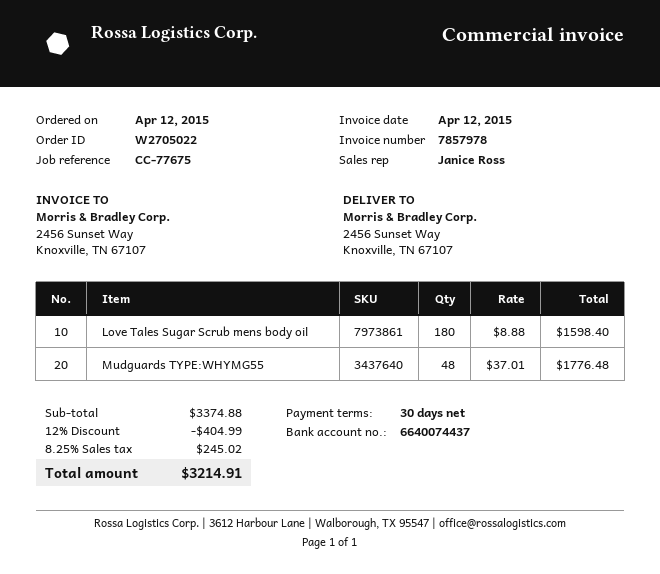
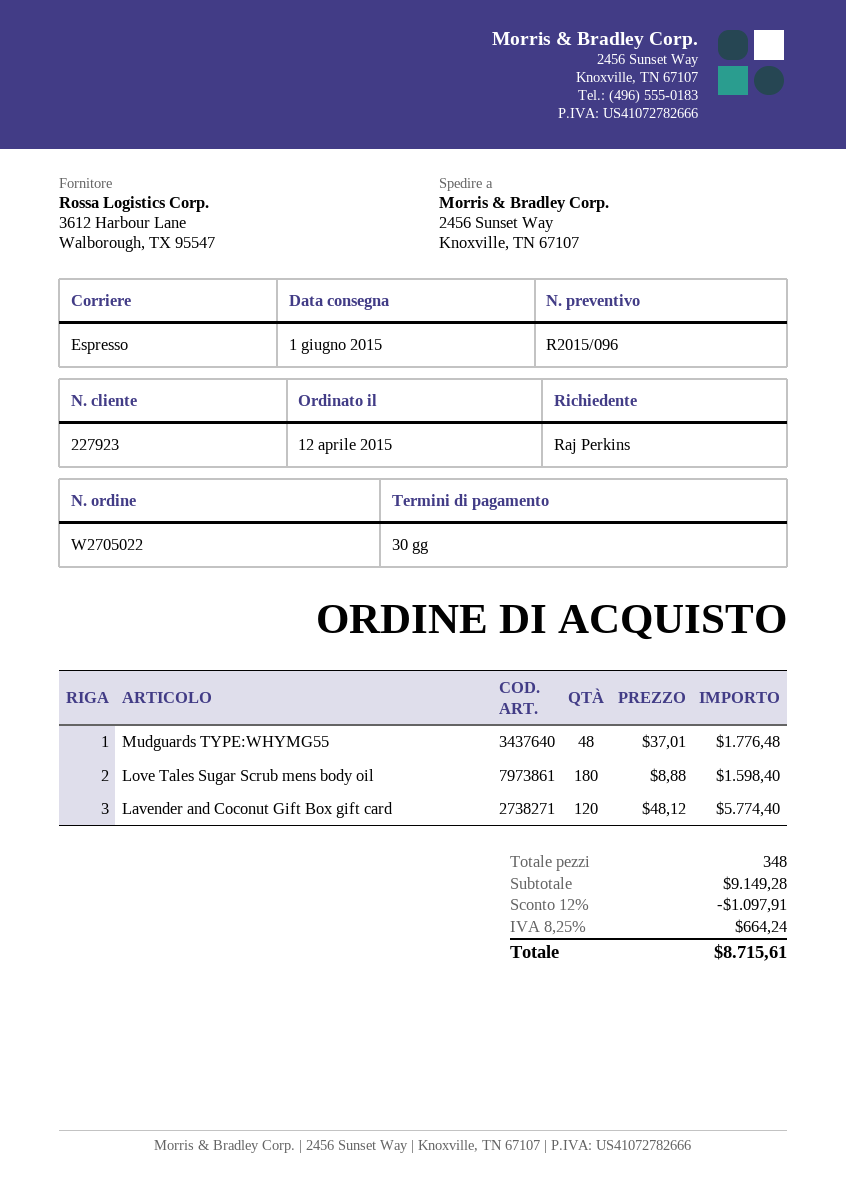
Lavender and Coconut Gift Box gift card: none -> 120 x 48.12 = 5774.40
subtotal: 3374.88 -> 9149.28
discount: 12% = 404.99 -> 12% = 1097.91
tax: 8.25% = 245.02 -> 8.25% = 664.24
total: 3214.91 -> 8715.61

